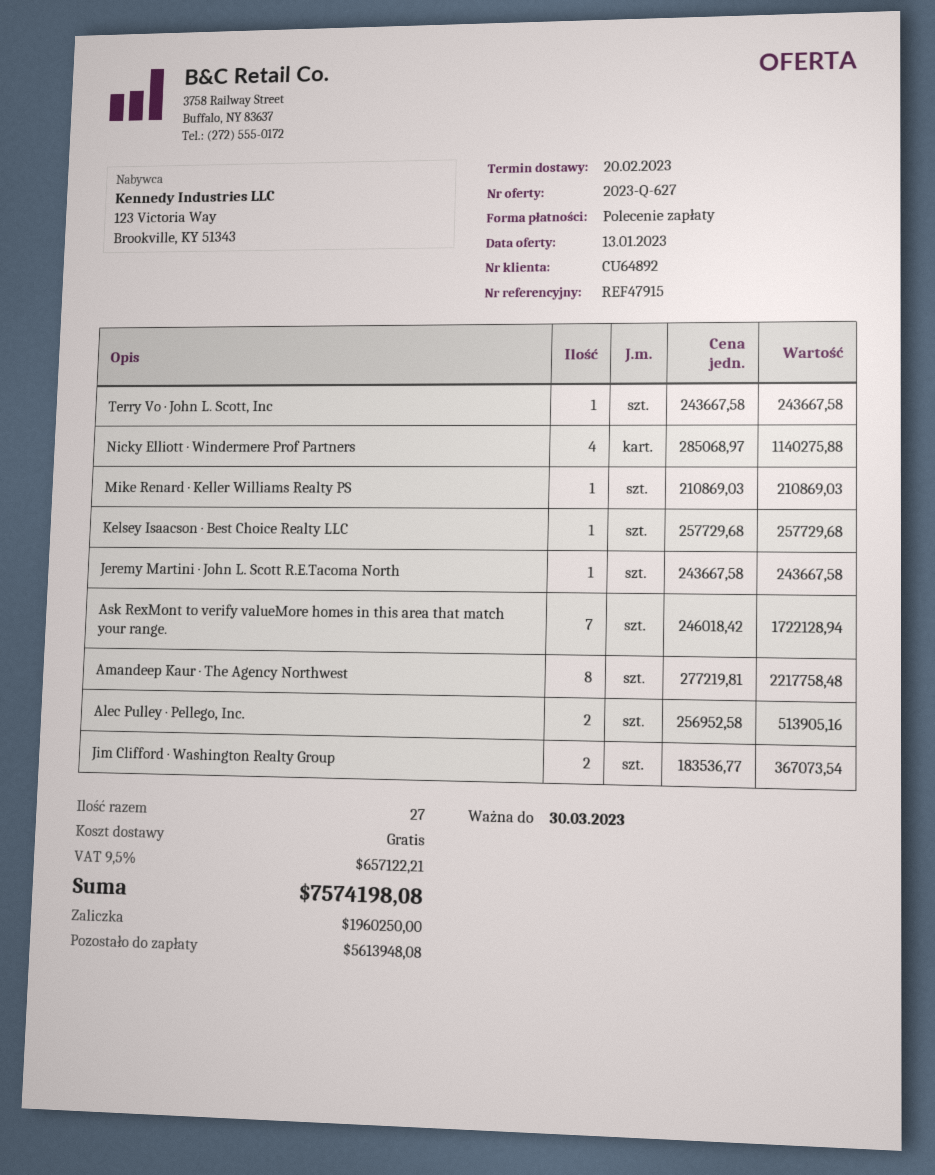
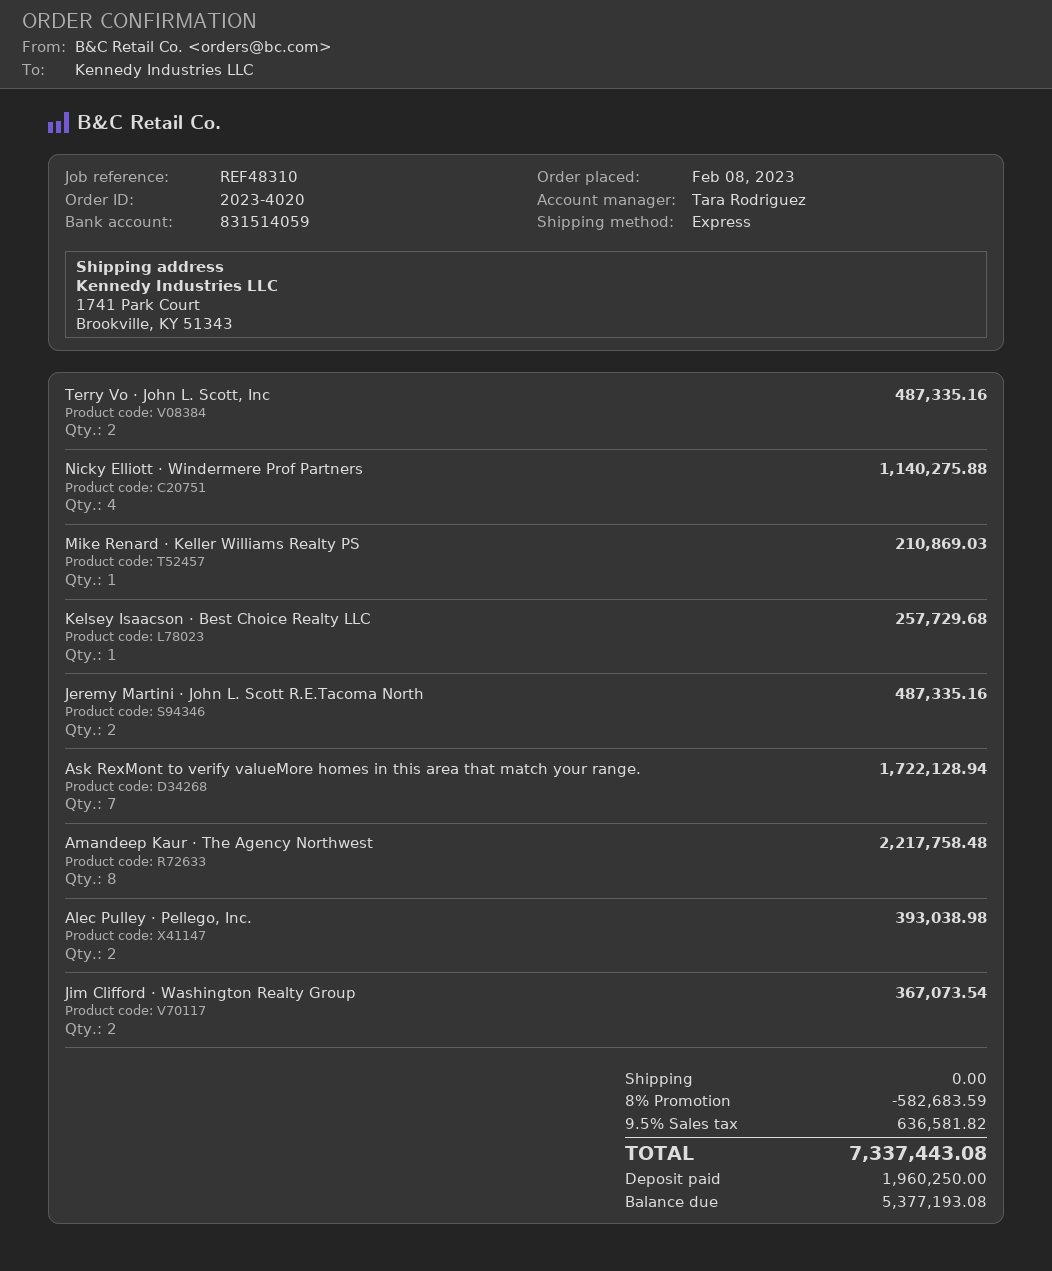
reference: REF47915 -> REF48310
Terry Vo · John L. Scott, Inc: 1 for 243667.58 -> 2 for 487335.16
Jeremy Martini · John L. Scott R.E.Tacoma North: 1 for 243667.58 -> 2 for 487335.16
Alec Pulley · Pellego, Inc.: 2 for 513905.16 -> 2 for 393038.98
discount: none -> 8% = 582683.59
tax: 9.5% = 657122.21 -> 9.5% = 636581.82
total: 7574198.08 -> 7337443.08
balance: 5613948.08 -> 5377193.08

